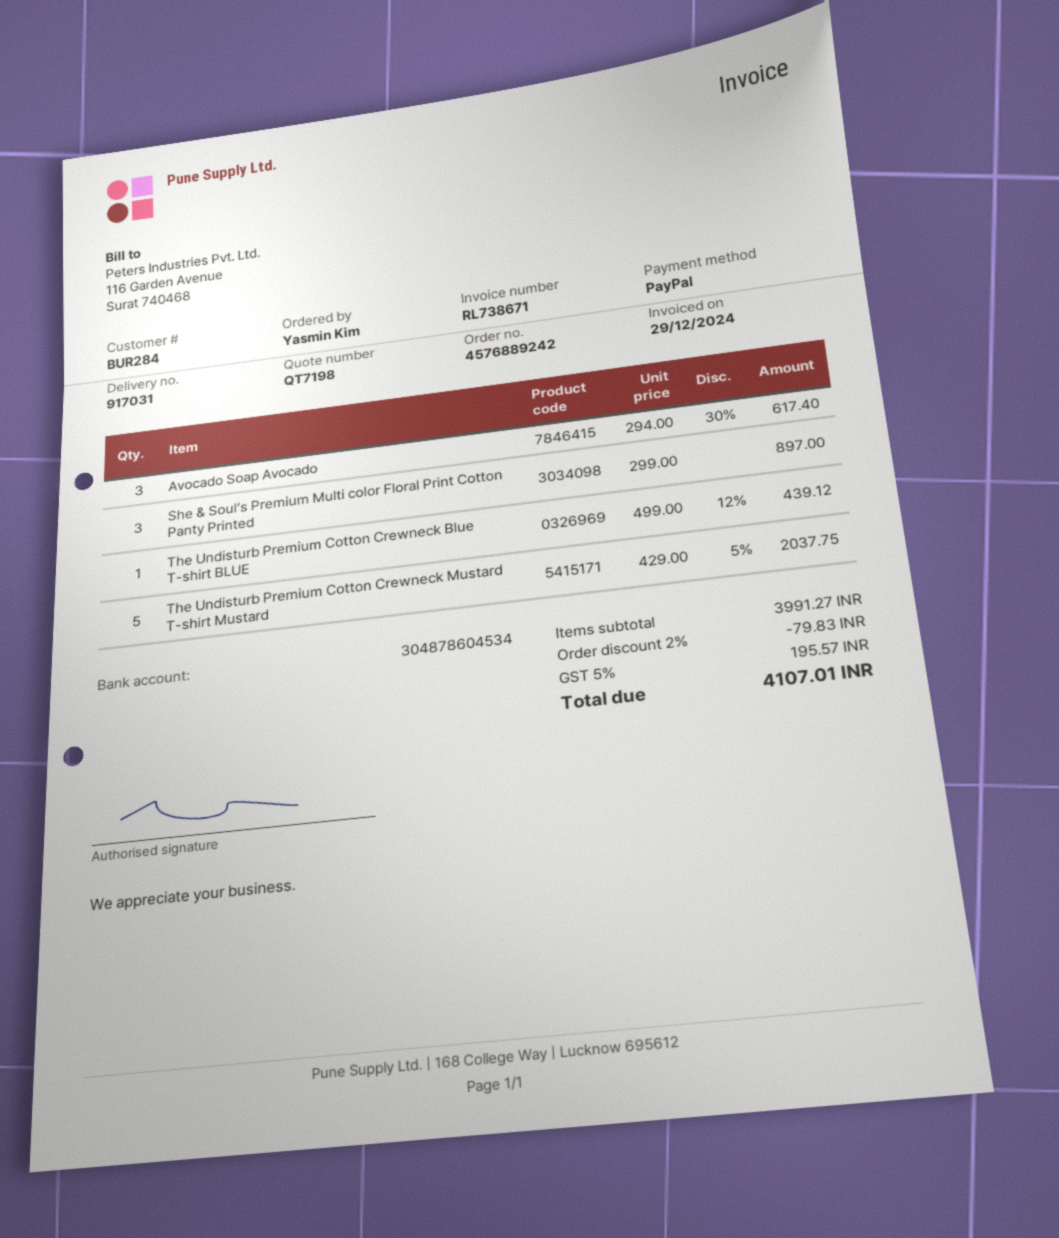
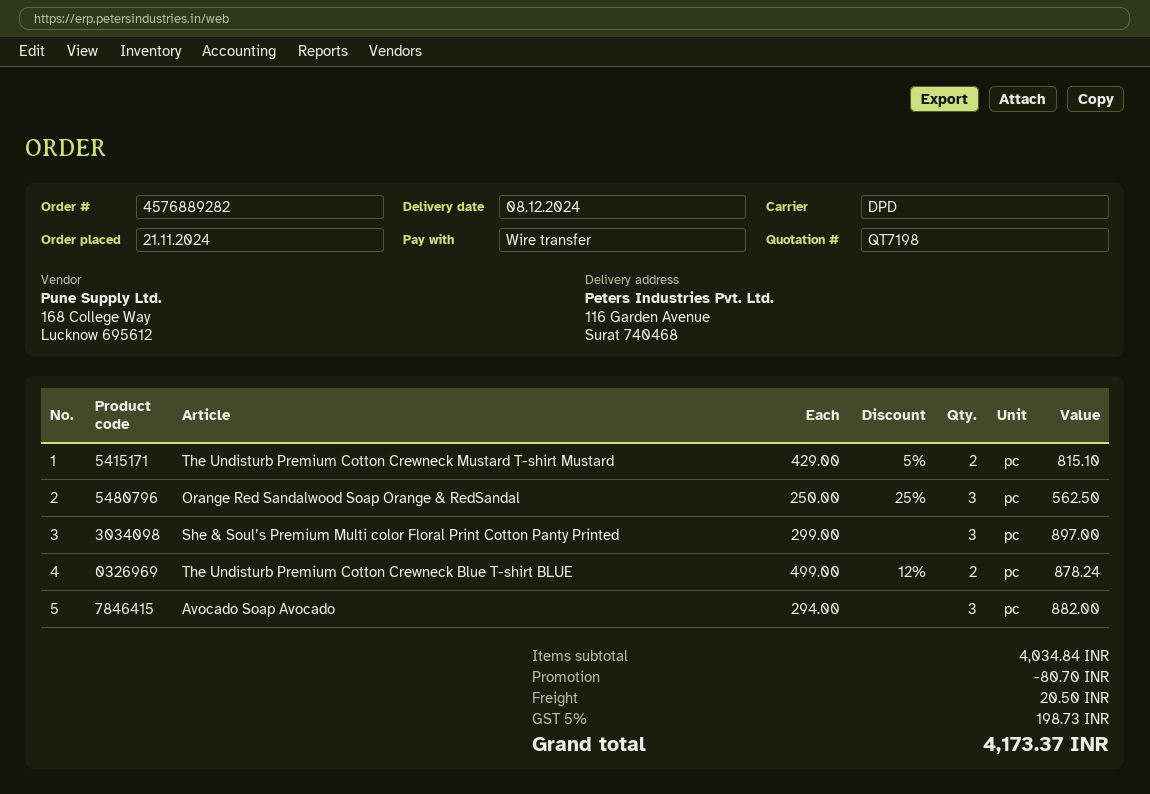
order number: 4576889242 -> 4576889282
payment method: PayPal -> bank transfer
Avocado Soap Avocado: 3 x 294.00 - 30% = 617.40 -> 3 x 294.00 = 882.00
The Undisturb Premium Cotton Crewneck Blue T-shirt BLUE: 1 x 499.00 - 12% = 439.12 -> 2 x 499.00 - 12% = 878.24
The Undisturb Premium Cotton Crewneck Mustard T-shirt Mustard: 5 x 429.00 - 5% = 2037.75 -> 2 x 429.00 - 5% = 815.10
Orange Red Sandalwood Soap Orange & RedSandal: none -> 3 x 250.00 - 25% = 562.50
subtotal: 3991.27 -> 4034.84
discount: 79.83 -> 80.70
shipping: none -> 20.50
tax: 5% = 195.57 -> 5% = 198.73
total: 4107.01 -> 4173.37

